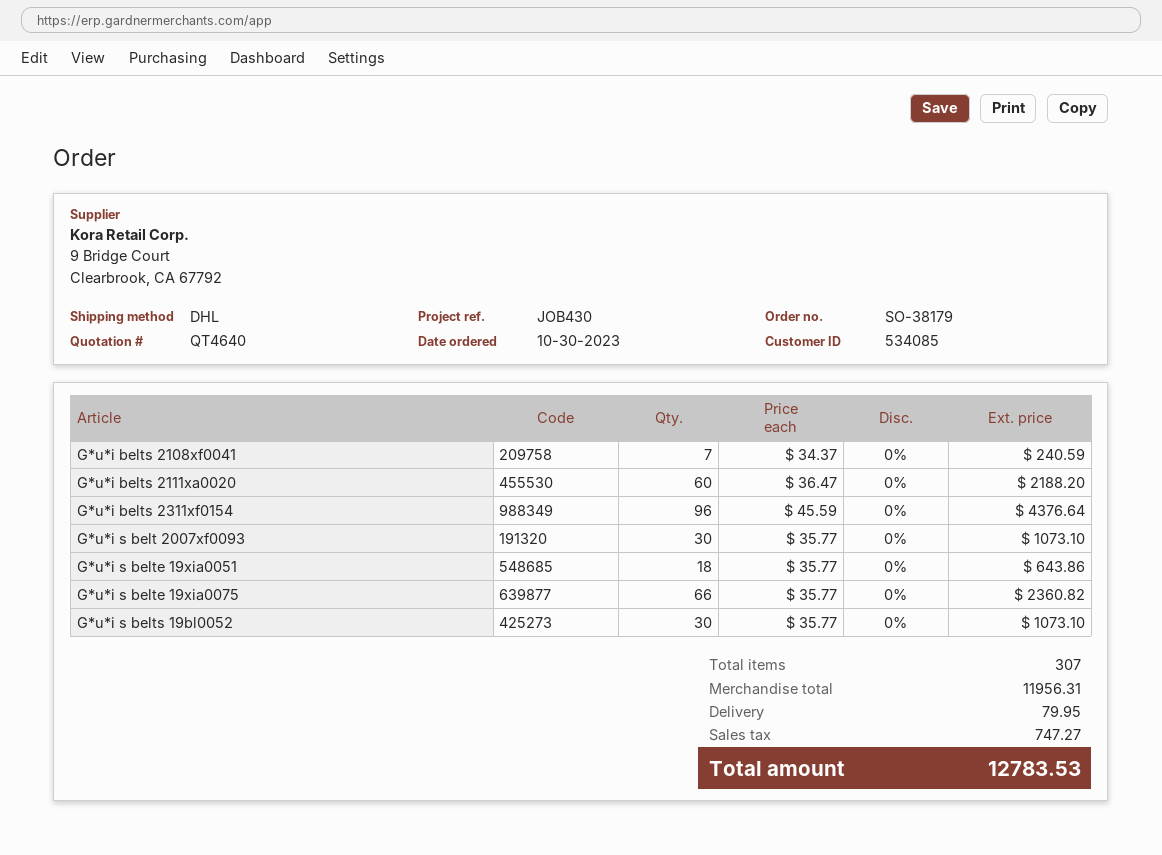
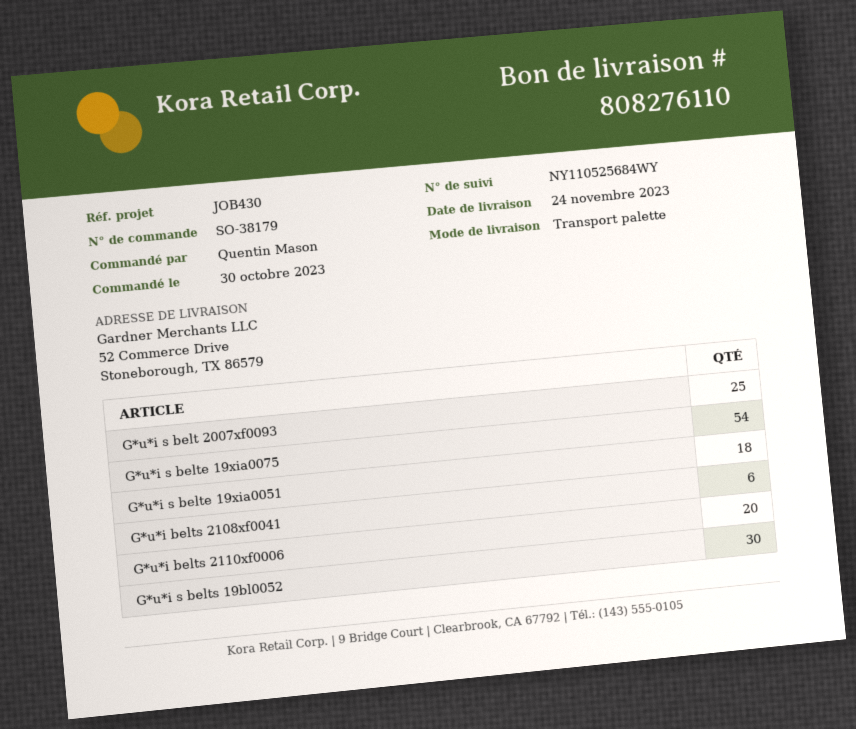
shipping method: DHL -> pallet freight
G*u*i belts 2108xf0041: 7 -> 6
G*u*i belts 2111xa0020: 60 -> none
G*u*i belts 2311xf0154: 96 -> none
G*u*i s belt 2007xf0093: 30 -> 25
G*u*i s belte 19xia0075: 66 -> 54
G*u*i belts 2110xf0006: none -> 20

